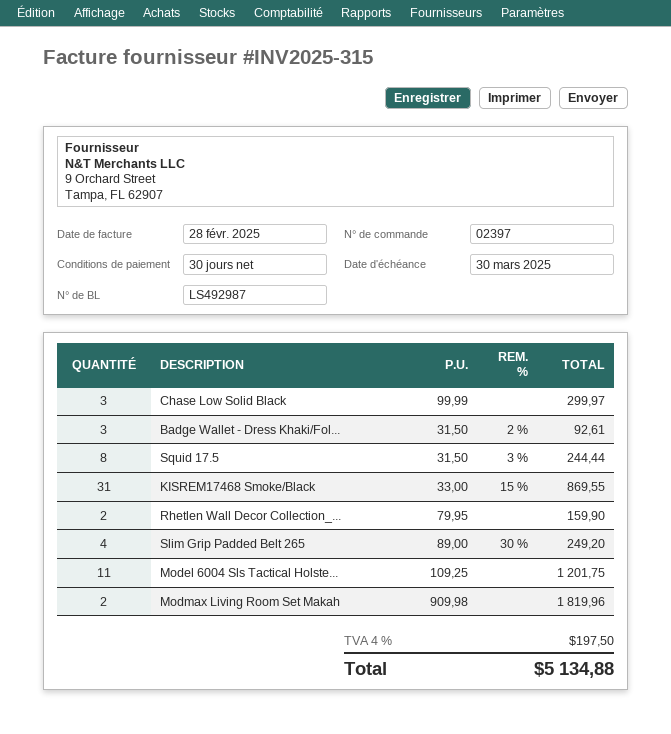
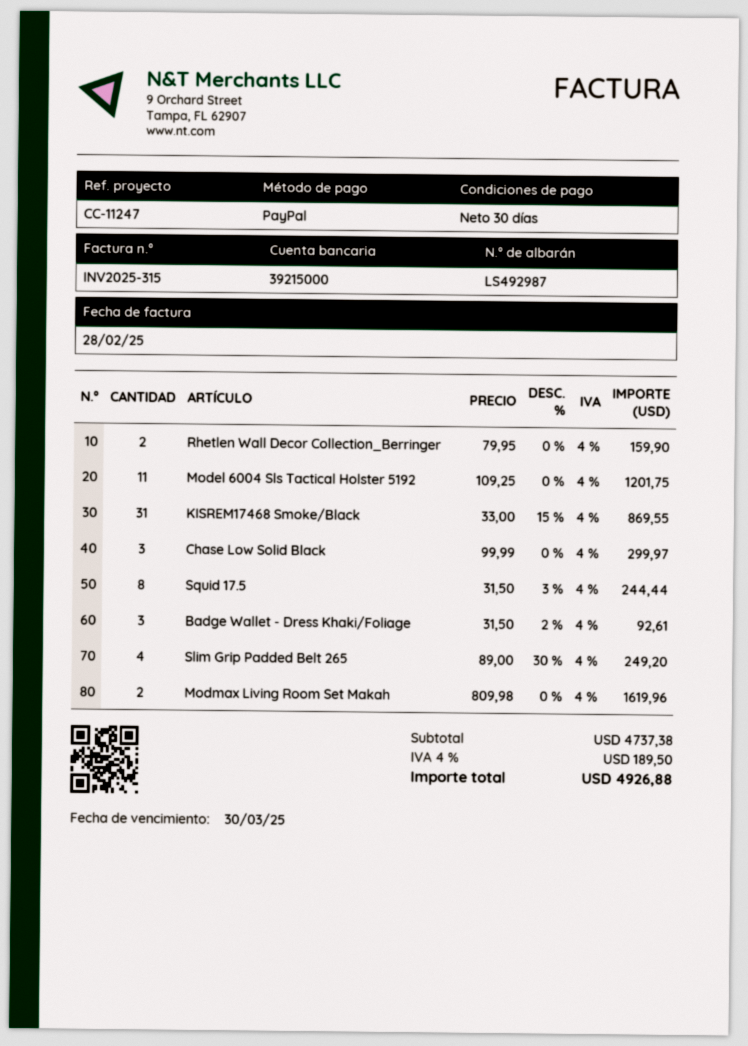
Modmax Living Room Set Makah: 2 x 909.98 = 1819.96 -> 2 x 809.98 = 1619.96
tax: 4% = 197.50 -> 4% = 189.50
total: 5134.88 -> 4926.88

